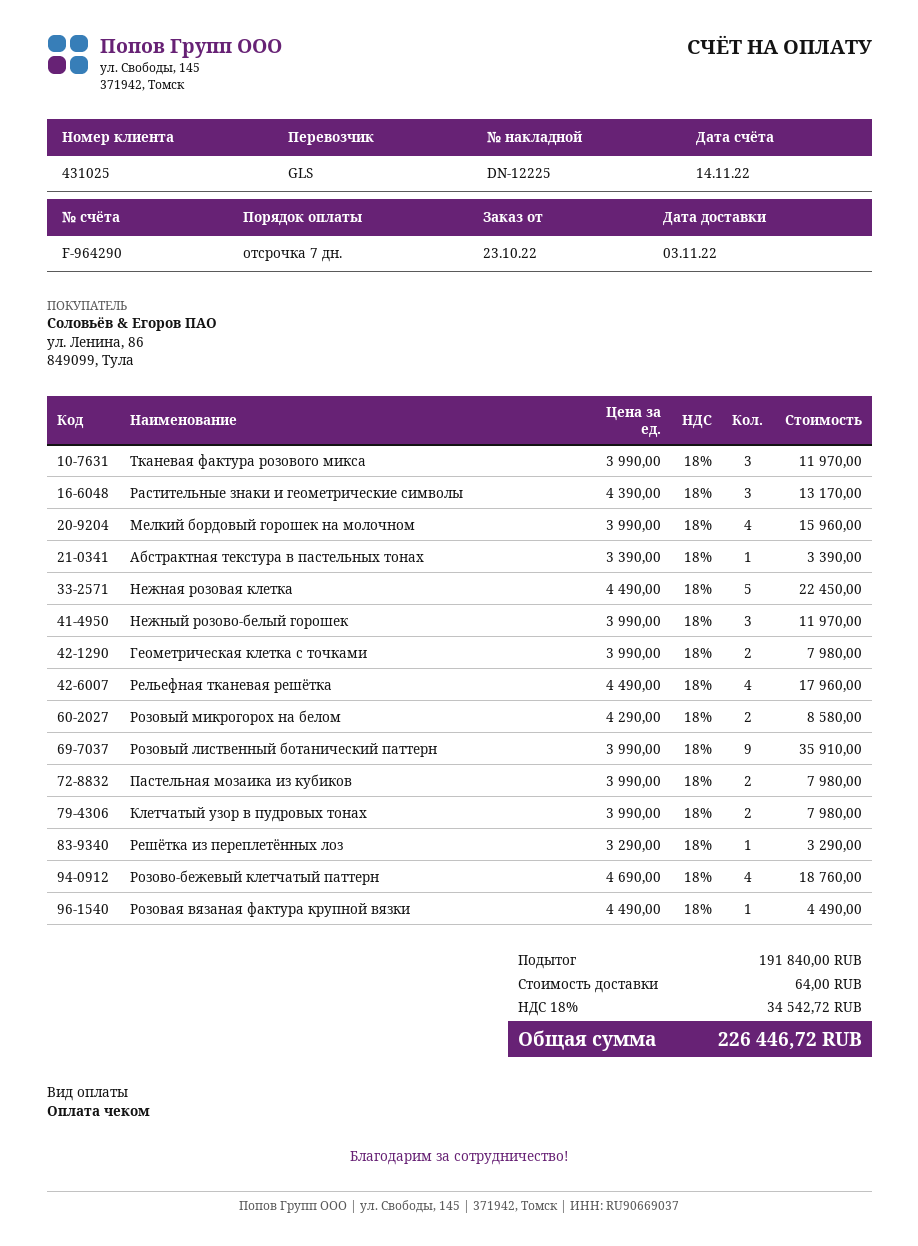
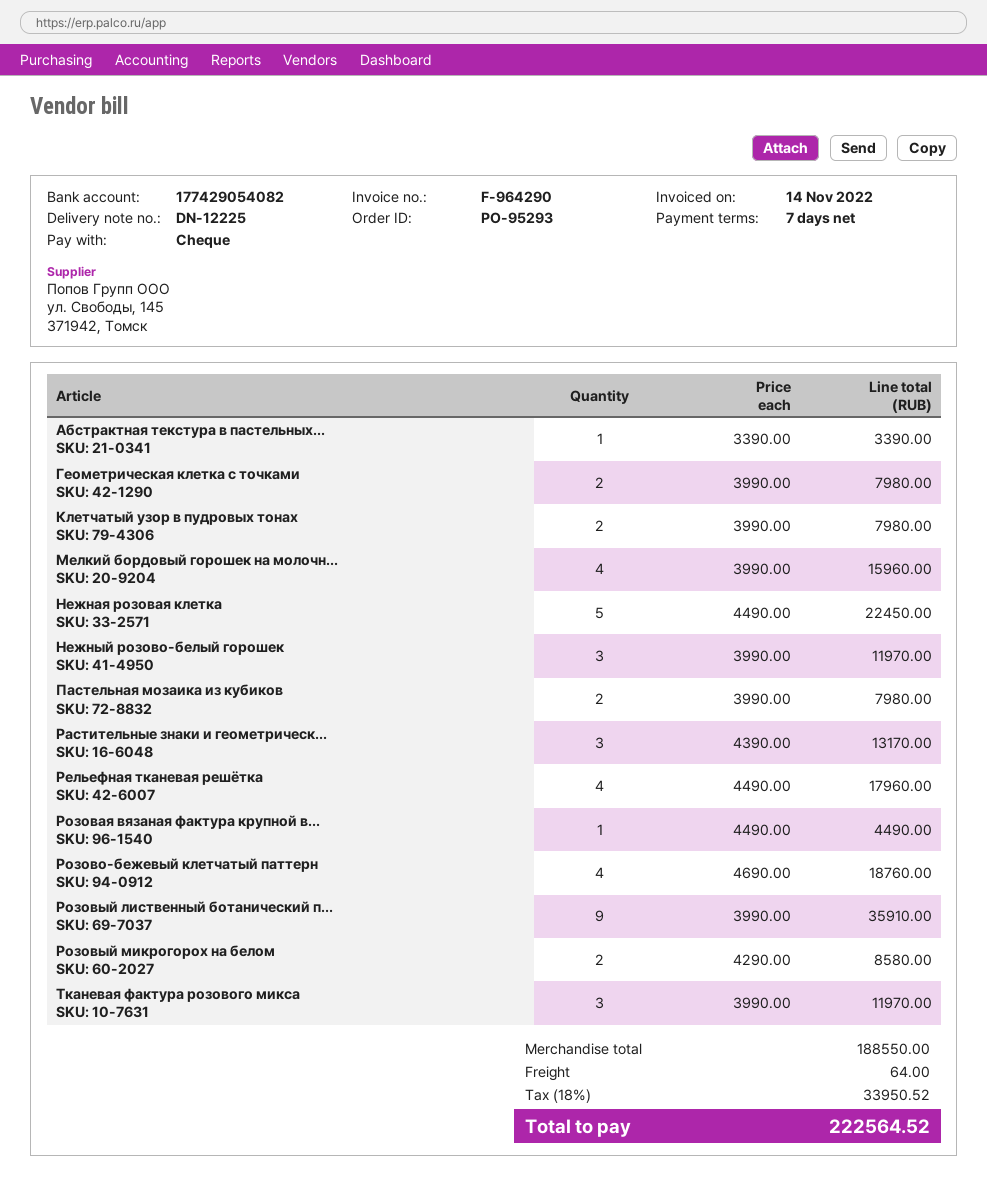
Решётка из переплетённых лоз: 1 x 3290.00 = 3290.00 -> none
subtotal: 191840.00 -> 188550.00
tax: 18% = 34542.72 -> 18% = 33950.52
total: 226446.72 -> 222564.52

